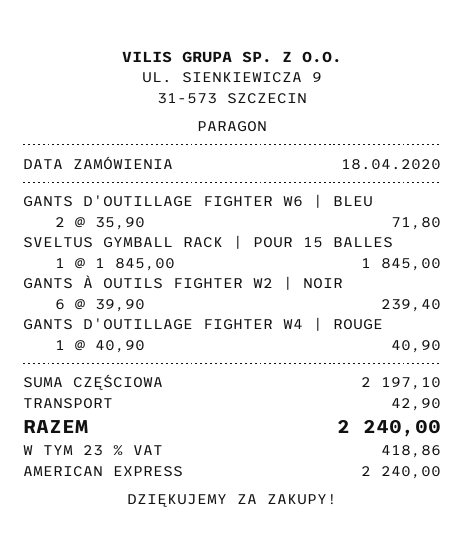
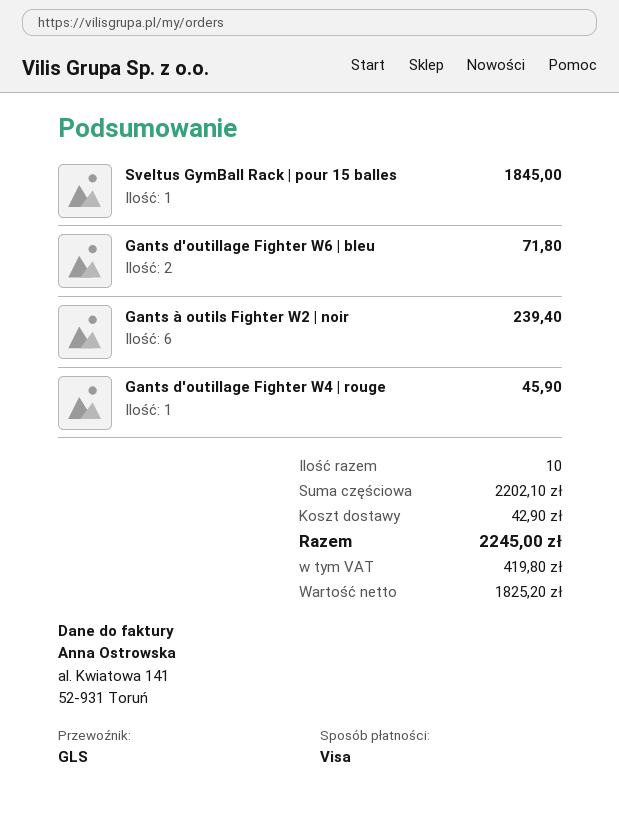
payment method: American Express -> Visa
GANTS D'OUTILLAGE FIGHTER W4 | ROUGE: 1 for 40.90 -> 1 for 45.90
subtotal: 2197.10 -> 2202.10
tax: 418.86 -> 419.80
total: 2240.00 -> 2245.00

